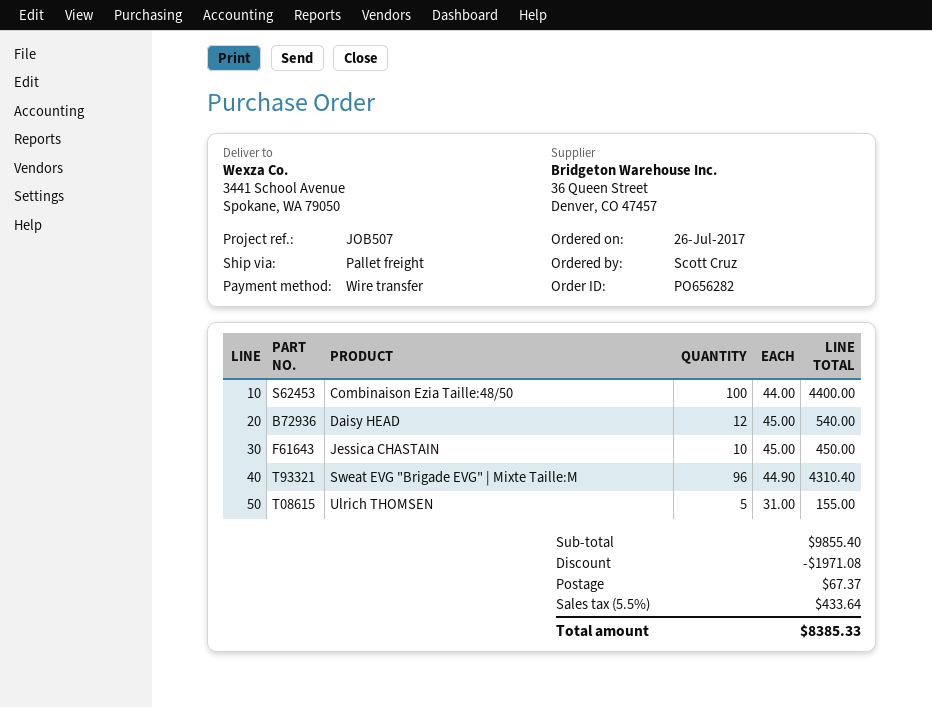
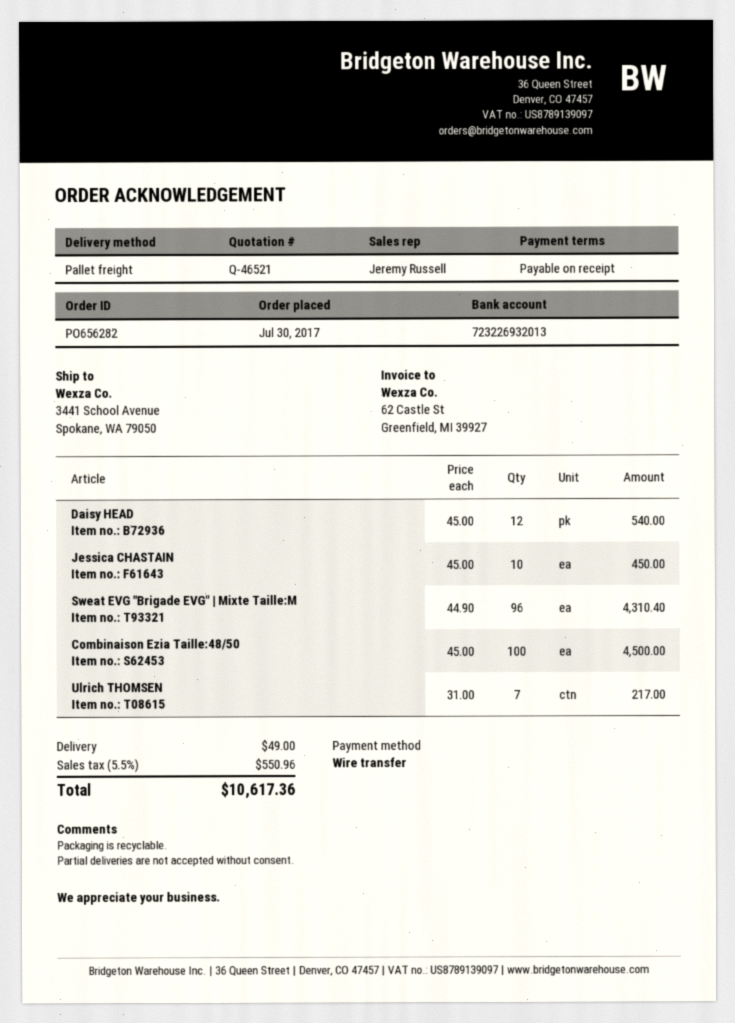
order date: 2017-07-26 -> 2017-07-30
Combinaison Ezia Taille:48/50: 100 x 44.00 = 4400.00 -> 100 x 45.00 = 4500.00
Ulrich THOMSEN: 5 x 31.00 = 155.00 -> 7 x 31.00 = 217.00
discount: 1971.08 -> none
shipping: 67.37 -> 49.00
tax: 5.5% = 433.64 -> 5.5% = 550.96
total: 8385.33 -> 10617.36

